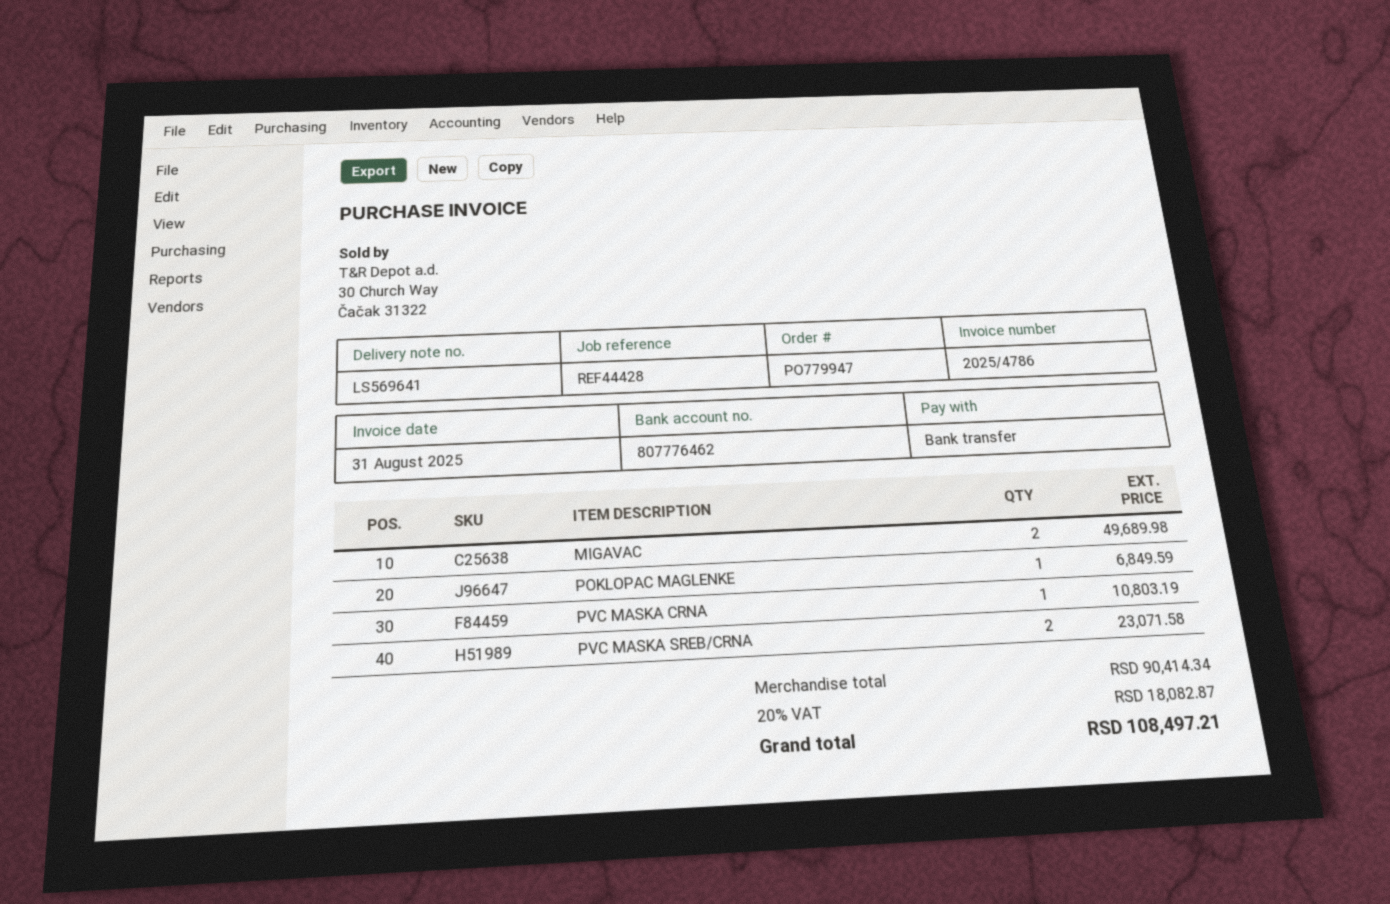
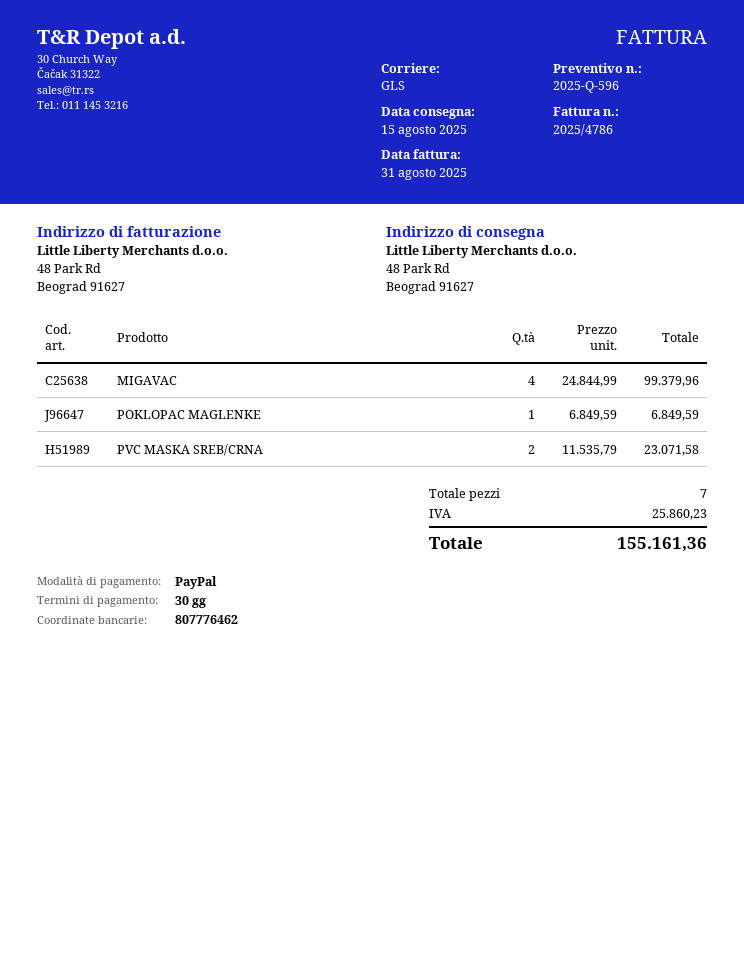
payment method: bank transfer -> PayPal
MIGAVAC: 2 for 49689.98 -> 4 for 99379.96
PVC MASKA CRNA: 1 for 10803.19 -> none
tax: 18082.87 -> 25860.23
total: 108497.21 -> 155161.36

